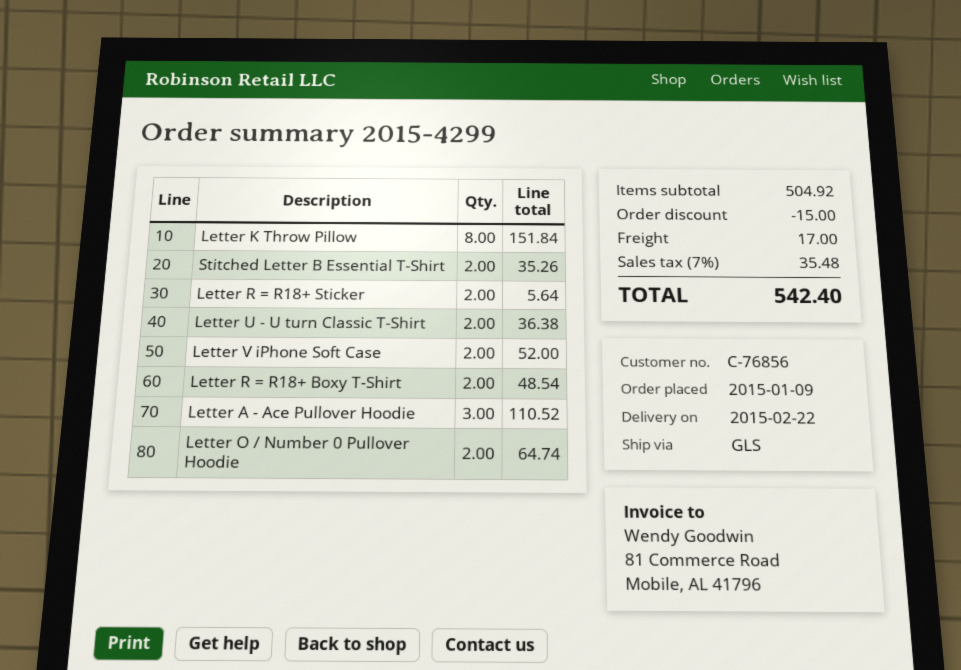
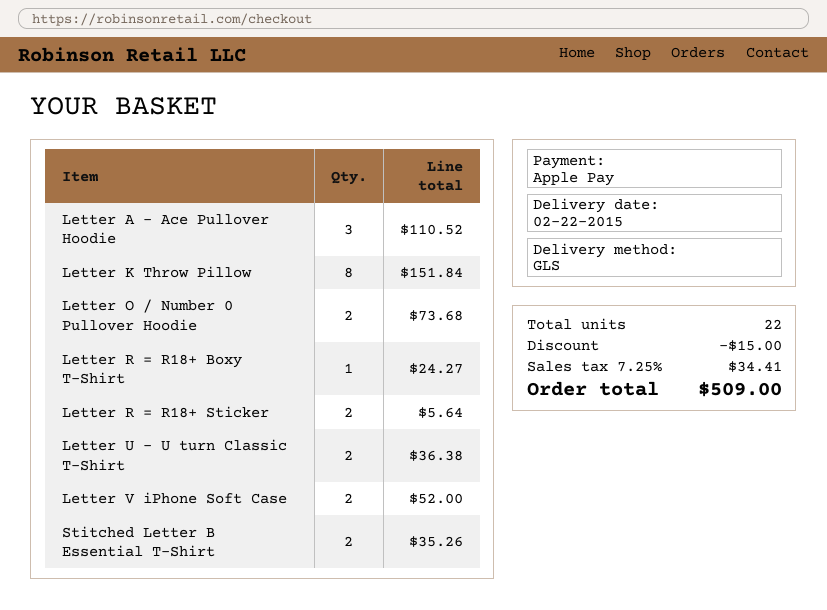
Letter R = R18+ Boxy T-Shirt: 2 for 48.54 -> 1 for 24.27
Letter O / Number 0 Pullover Hoodie: 2 for 64.74 -> 2 for 73.68
shipping: 17.00 -> none
tax: 7% = 35.48 -> 7.25% = 34.41
total: 542.40 -> 509.00

